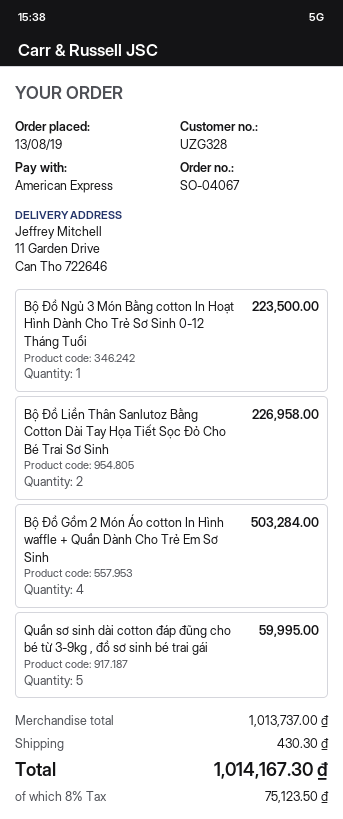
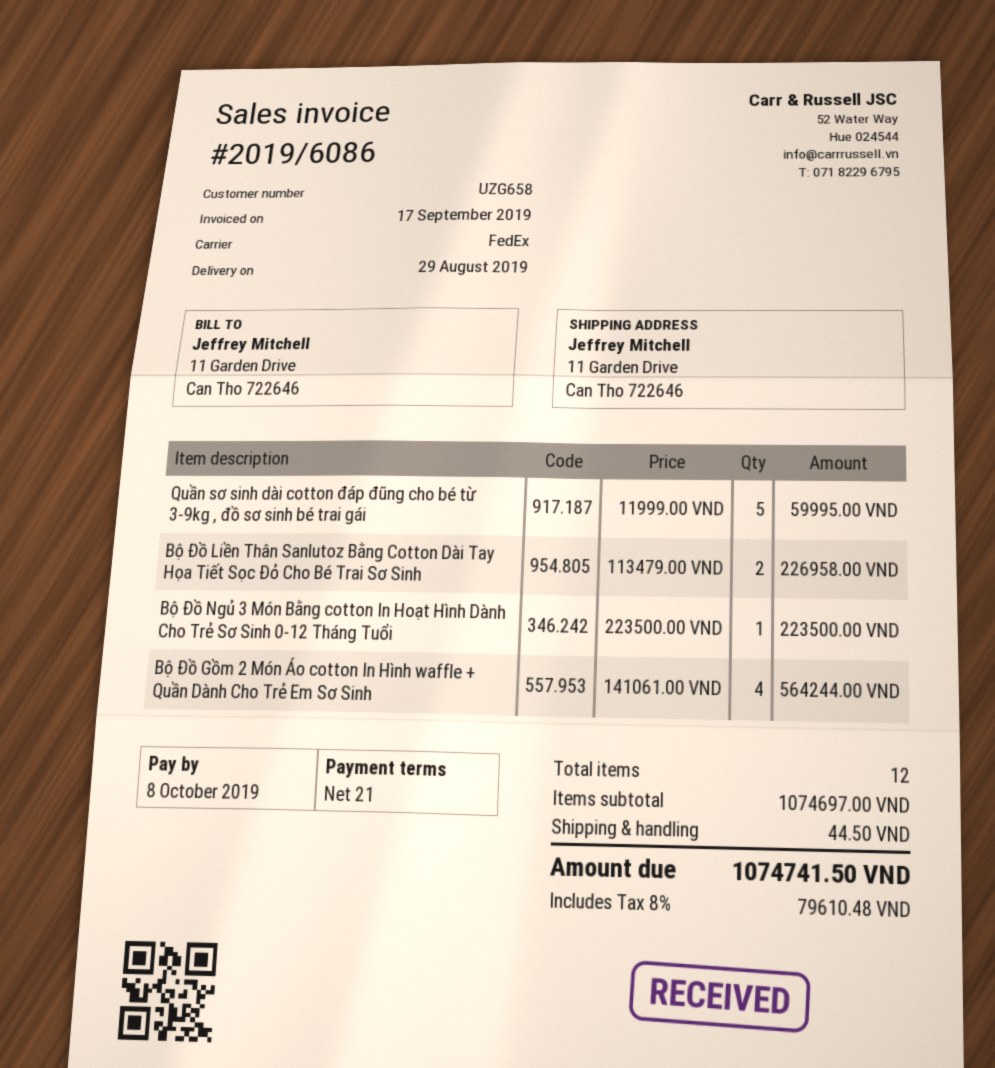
customer number: UZG328 -> UZG658
Bộ Đồ Gồm 2 Món Áo cotton In Hình waffle + Quần Dành Cho Trẻ Em Sơ Sinh: 4 for 503284.00 -> 4 for 564244.00
subtotal: 1013737.00 -> 1074697.00
shipping: 430.30 -> 44.50
tax: 8% = 75123.50 -> 8% = 79610.48
total: 1014167.30 -> 1074741.50

